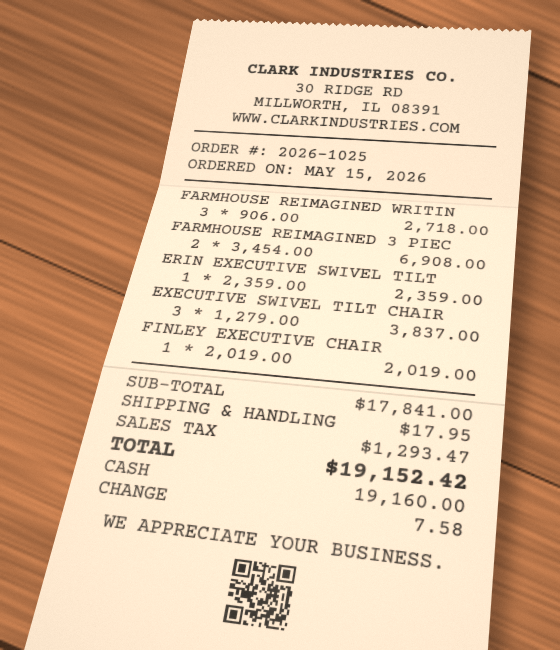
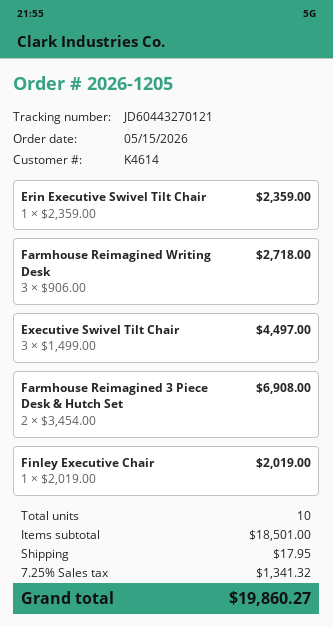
order number: 2026-1025 -> 2026-1205
EXECUTIVE SWIVEL TILT CHAIR: 3 x 1279.00 = 3837.00 -> 3 x 1499.00 = 4497.00
subtotal: 17841.00 -> 18501.00
tax: 1293.47 -> 1341.32
total: 19152.42 -> 19860.27

